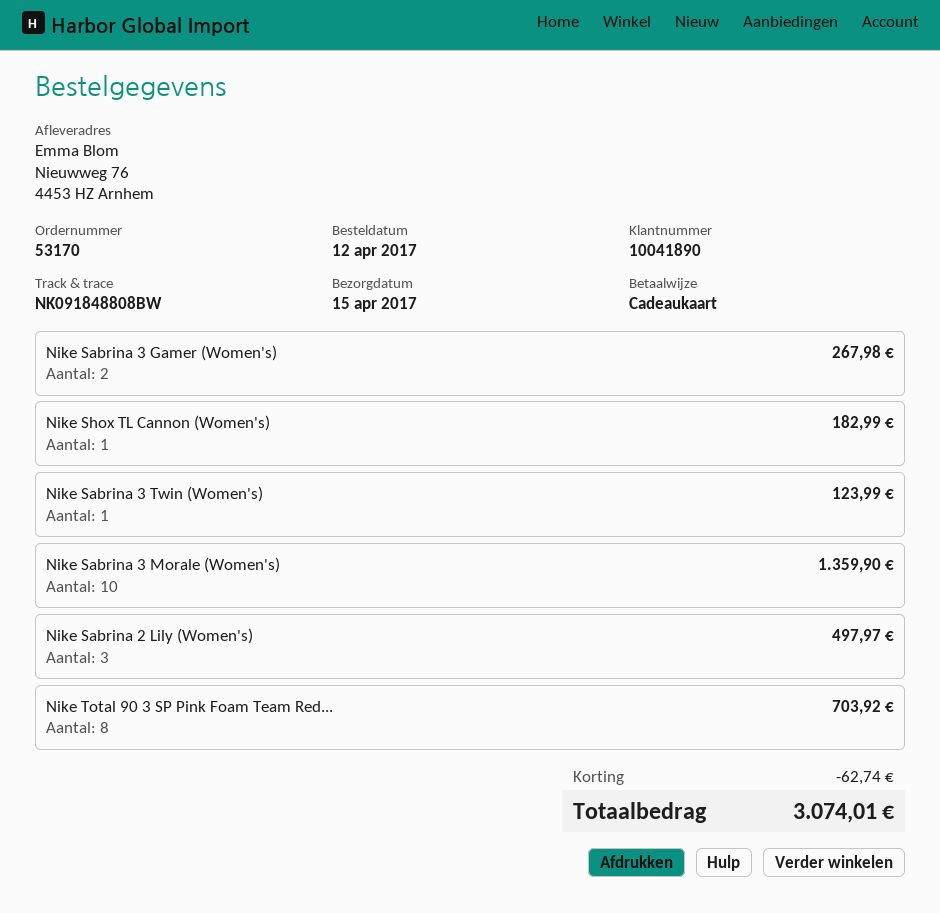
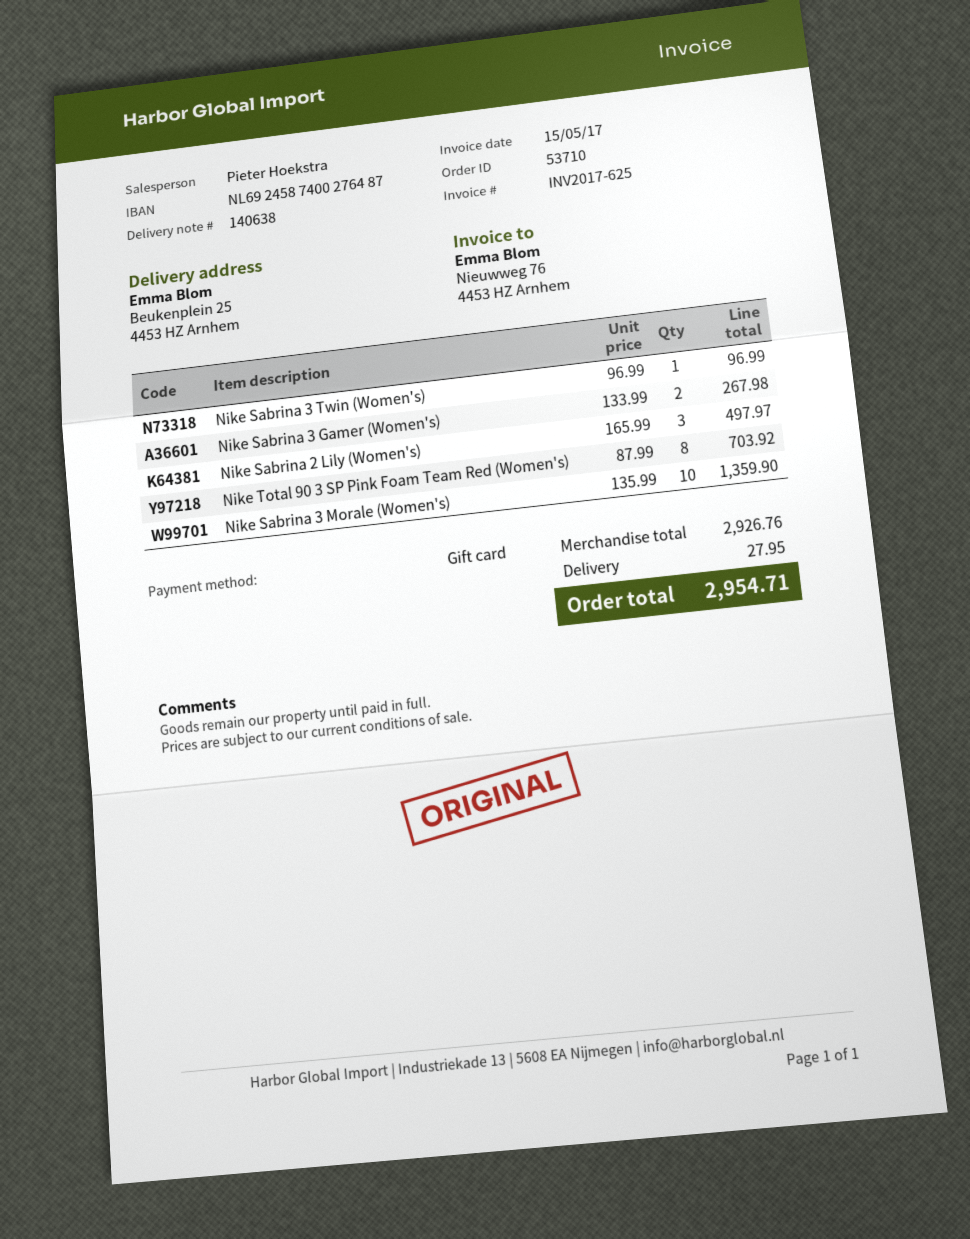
order number: 53170 -> 53710
ship to: Nieuwweg 76, 4453 HZ Arnhem -> Beukenplein 25, 4453 HZ Arnhem
Nike Shox TL Cannon (Women's): 1 for 182.99 -> none
Nike Sabrina 3 Twin (Women's): 1 for 123.99 -> 1 for 96.99
discount: 62.74 -> none
shipping: none -> 27.95
total: 3074.01 -> 2954.71

